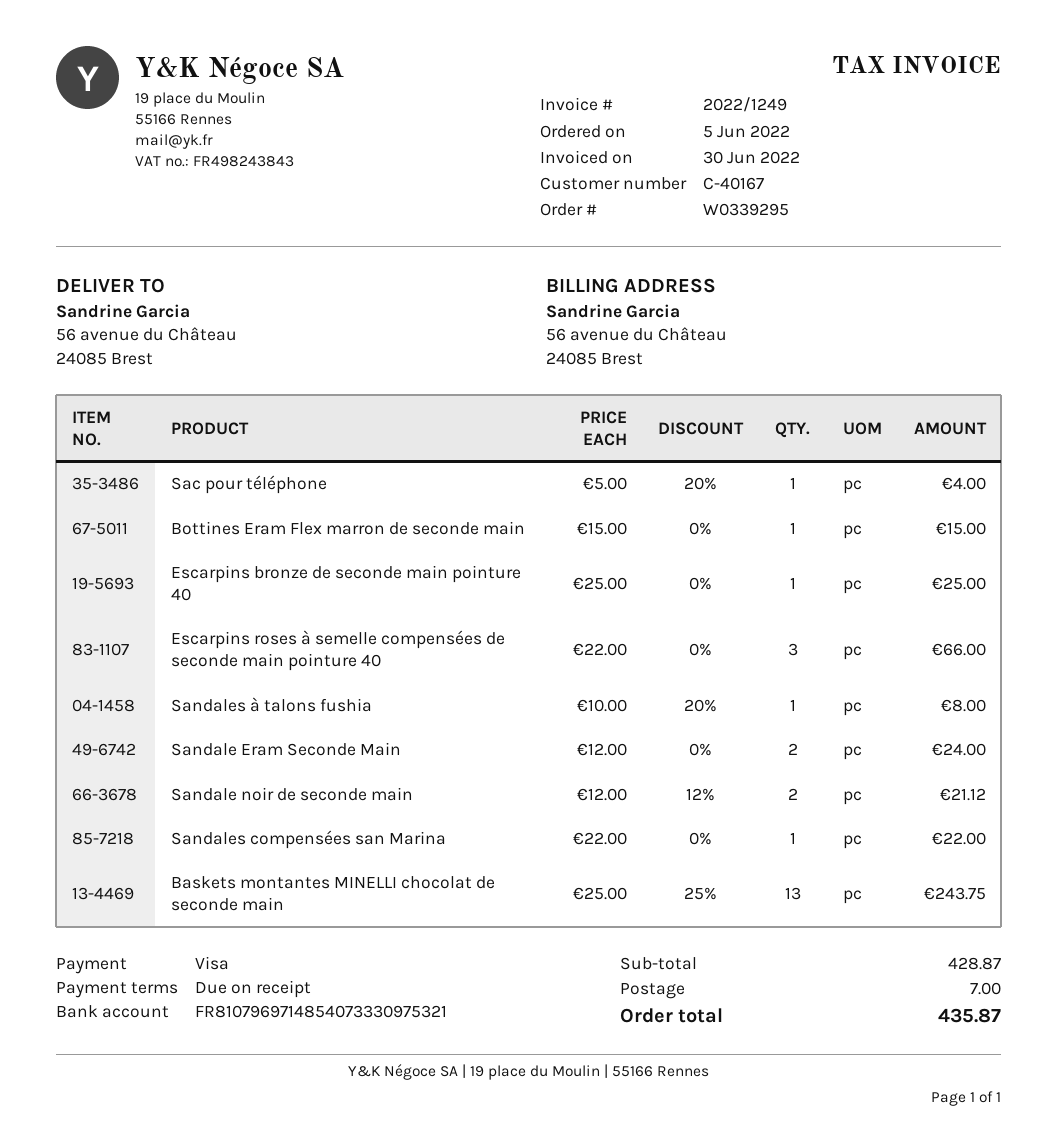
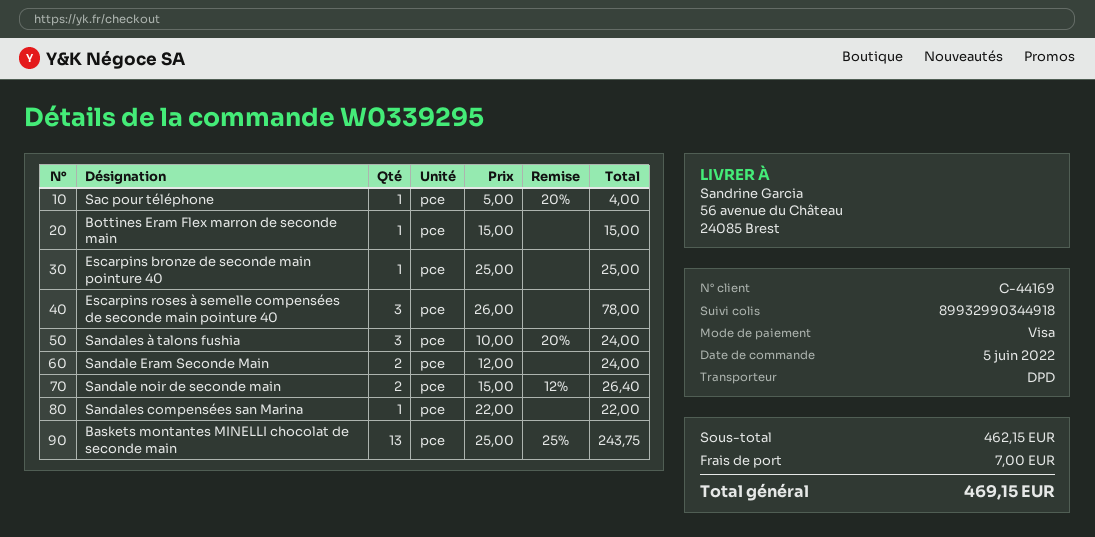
customer number: C-40167 -> C-44169
Escarpins roses à semelle compensées de seconde main pointure 40: 3 x 22.00 = 66.00 -> 3 x 26.00 = 78.00
Sandales à talons fushia: 1 x 10.00 - 20% = 8.00 -> 3 x 10.00 - 20% = 24.00
Sandale noir de seconde main: 2 x 12.00 - 12% = 21.12 -> 2 x 15.00 - 12% = 26.40
subtotal: 428.87 -> 462.15
total: 435.87 -> 469.15

